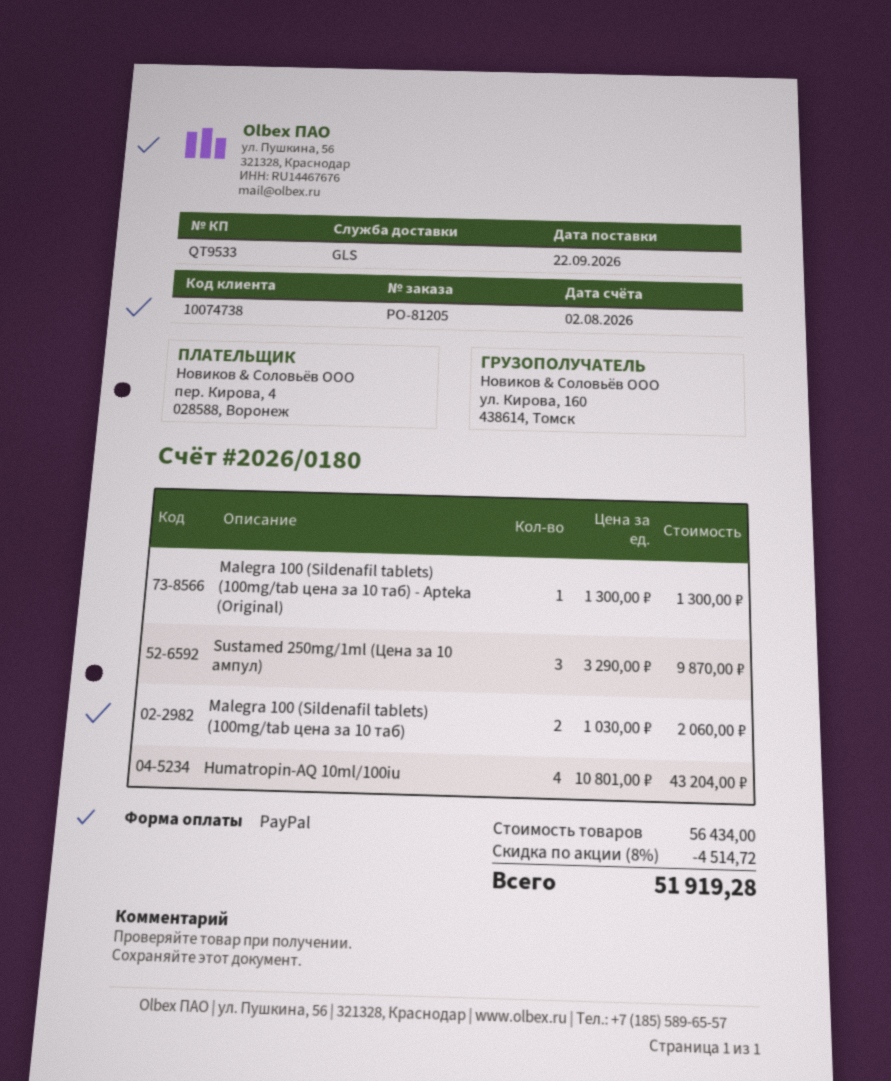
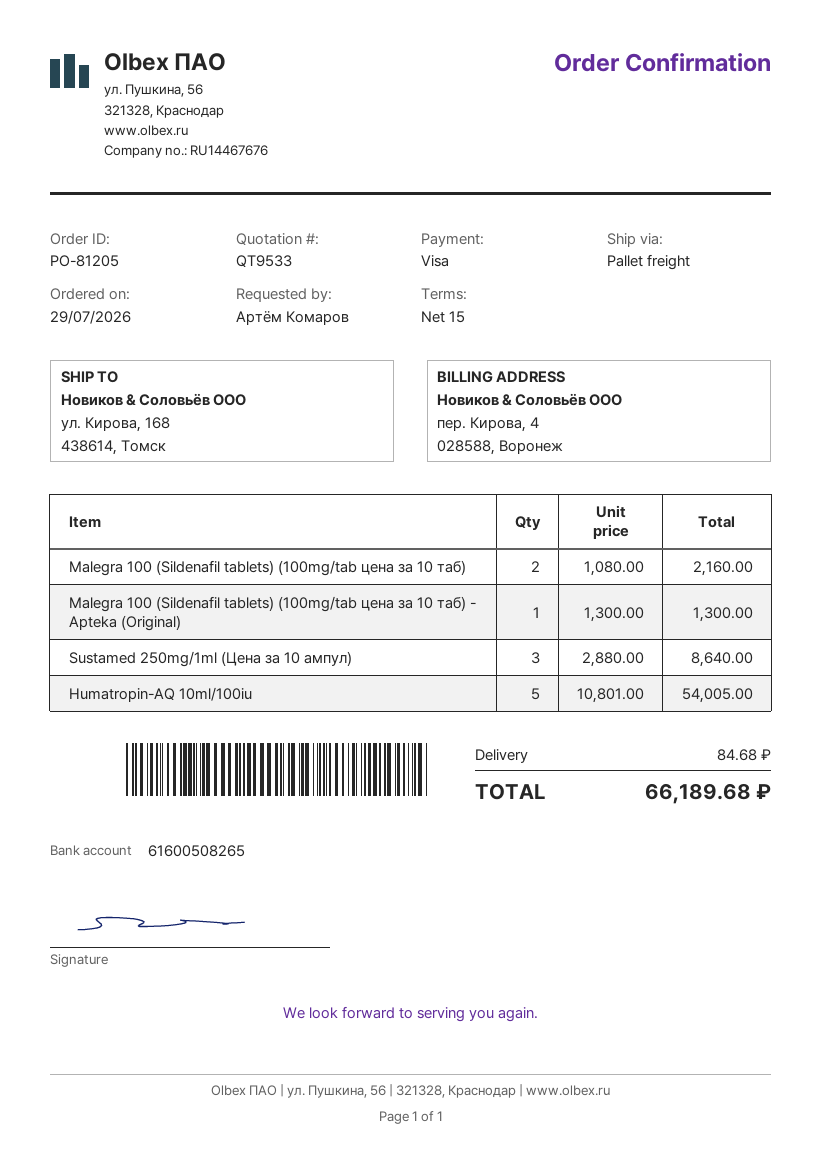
payment method: PayPal -> Visa
shipping method: GLS -> pallet freight
ship to: ул. Кирова, 160, 438614, Томск -> ул. Кирова, 168, 438614, Томск
Sustamed 250mg/1ml (Цена за 10 ампул): 3 x 3290.00 = 9870.00 -> 3 x 2880.00 = 8640.00
Malegra 100 (Sildenafil tablets) (100mg/tab цена за 10 таб): 2 x 1030.00 = 2060.00 -> 2 x 1080.00 = 2160.00
Humatropin-AQ 10ml/100iu: 4 x 10801.00 = 43204.00 -> 5 x 10801.00 = 54005.00
discount: 8% = 4514.72 -> none
shipping: none -> 84.68
total: 51919.28 -> 66189.68

